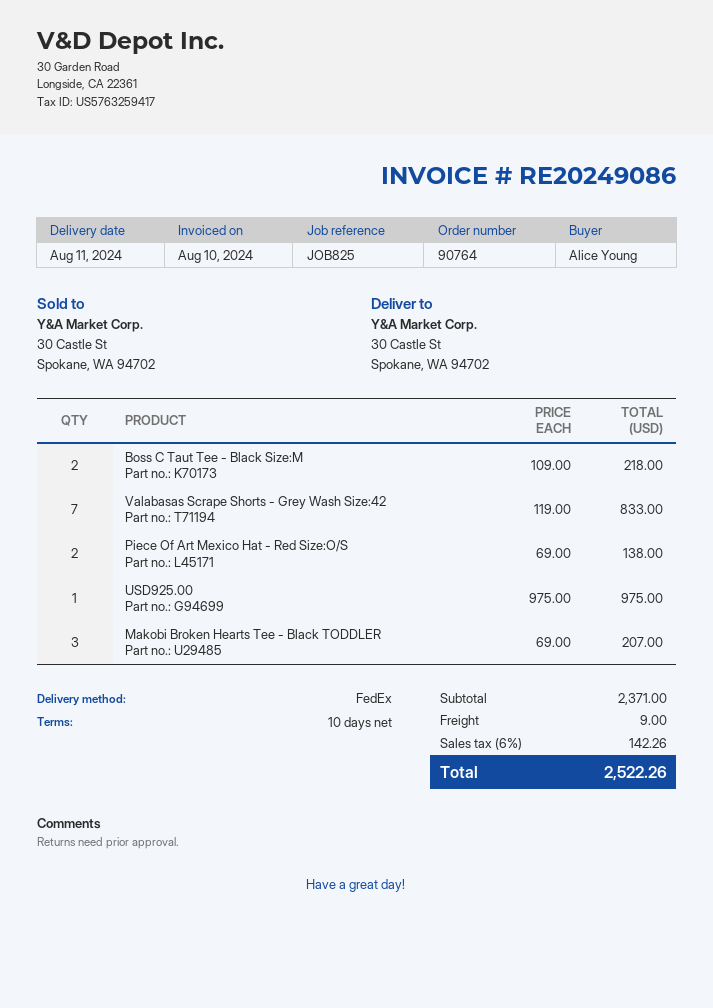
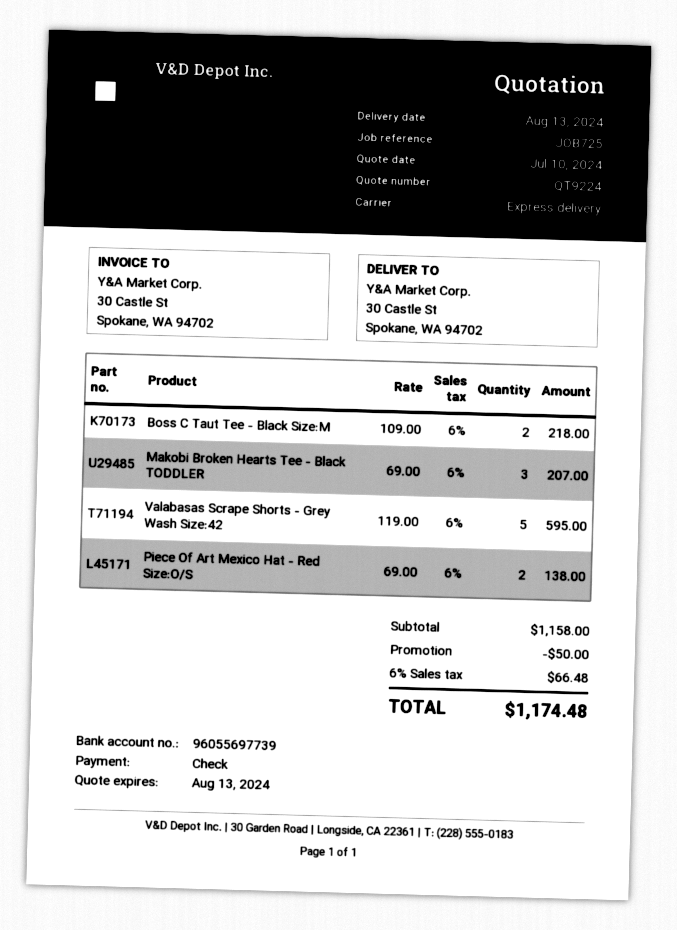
delivery date: 2024-08-11 -> 2024-08-13
reference: JOB825 -> JOB725
shipping method: FedEx -> express
Valabasas Scrape Shorts - Grey Wash Size:42: 7 x 119.00 = 833.00 -> 5 x 119.00 = 595.00
USD925.00: 1 x 975.00 = 975.00 -> none
subtotal: 2371.00 -> 1158.00
discount: none -> 50.00
shipping: 9.00 -> none
tax: 6% = 142.26 -> 6% = 66.48
total: 2522.26 -> 1174.48

